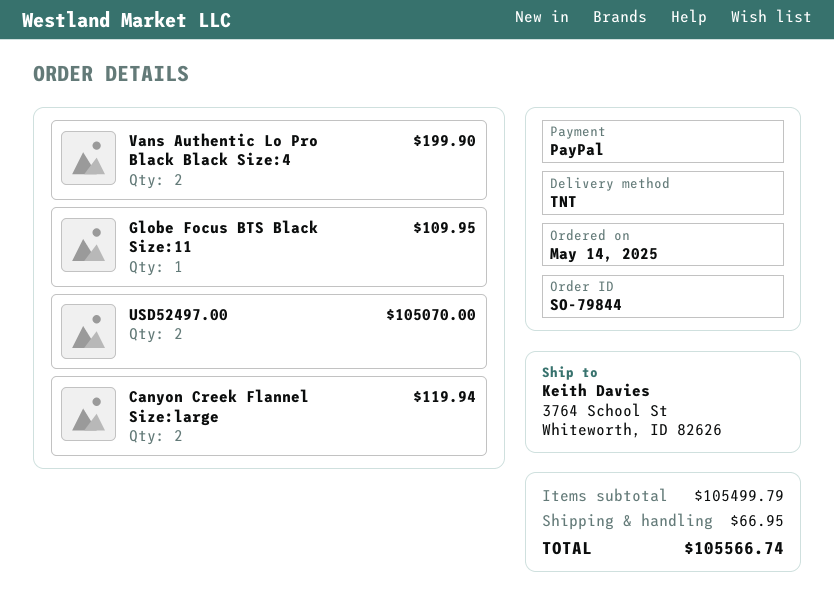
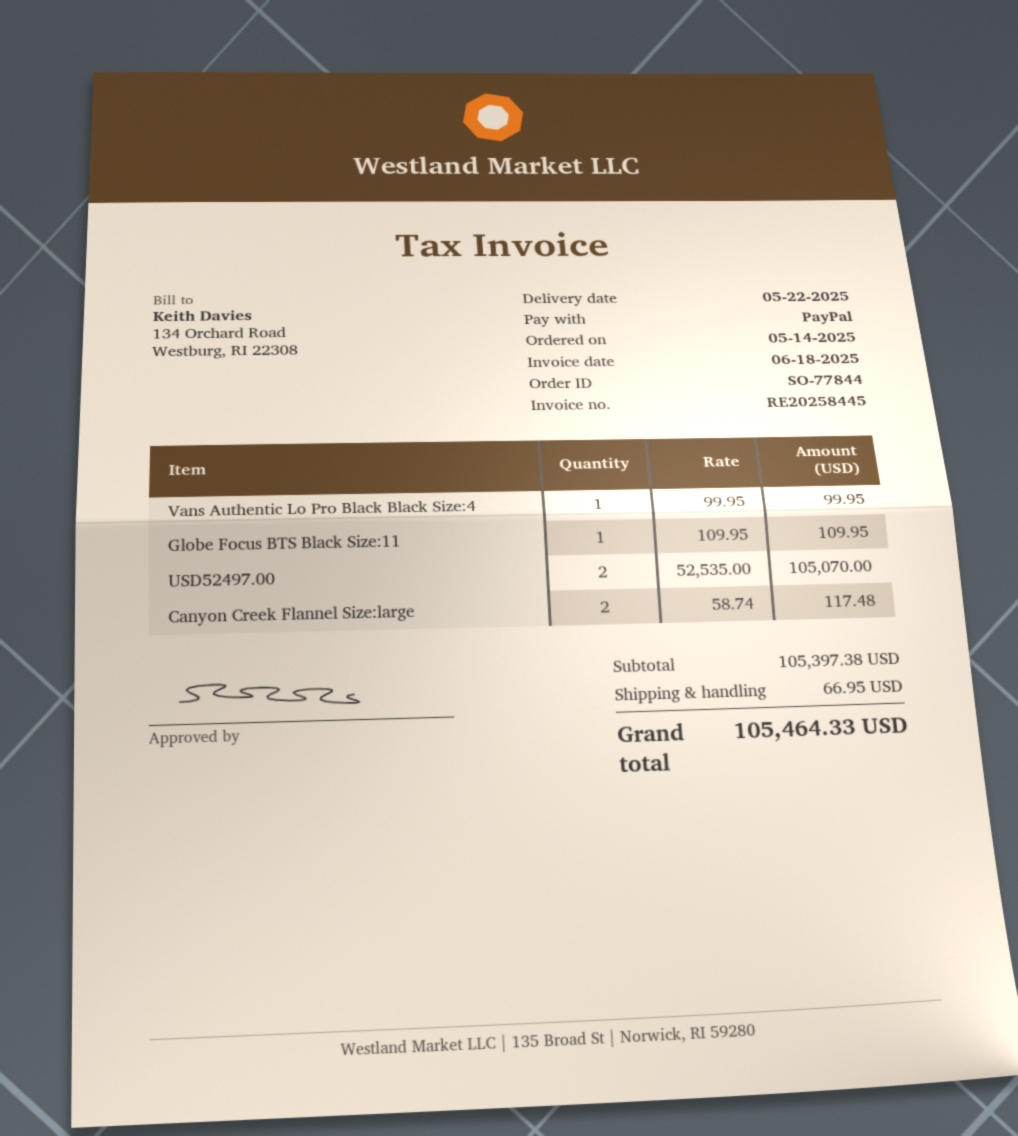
order number: SO-79844 -> SO-77844
Vans Authentic Lo Pro Black Black Size:4: 2 for 199.90 -> 1 for 99.95
Canyon Creek Flannel Size:large: 2 for 119.94 -> 2 for 117.48
subtotal: 105499.79 -> 105397.38
total: 105566.74 -> 105464.33

